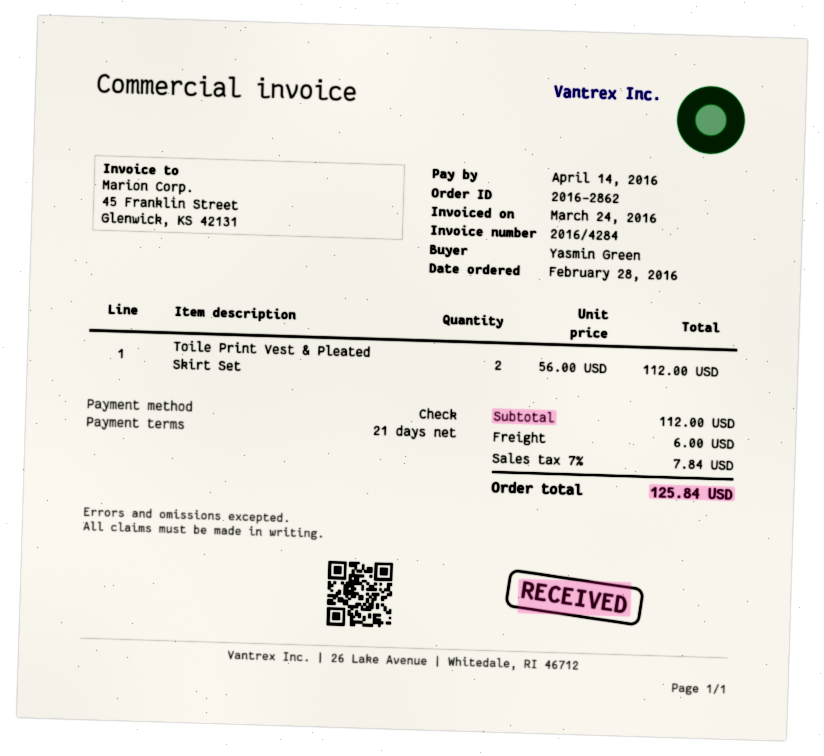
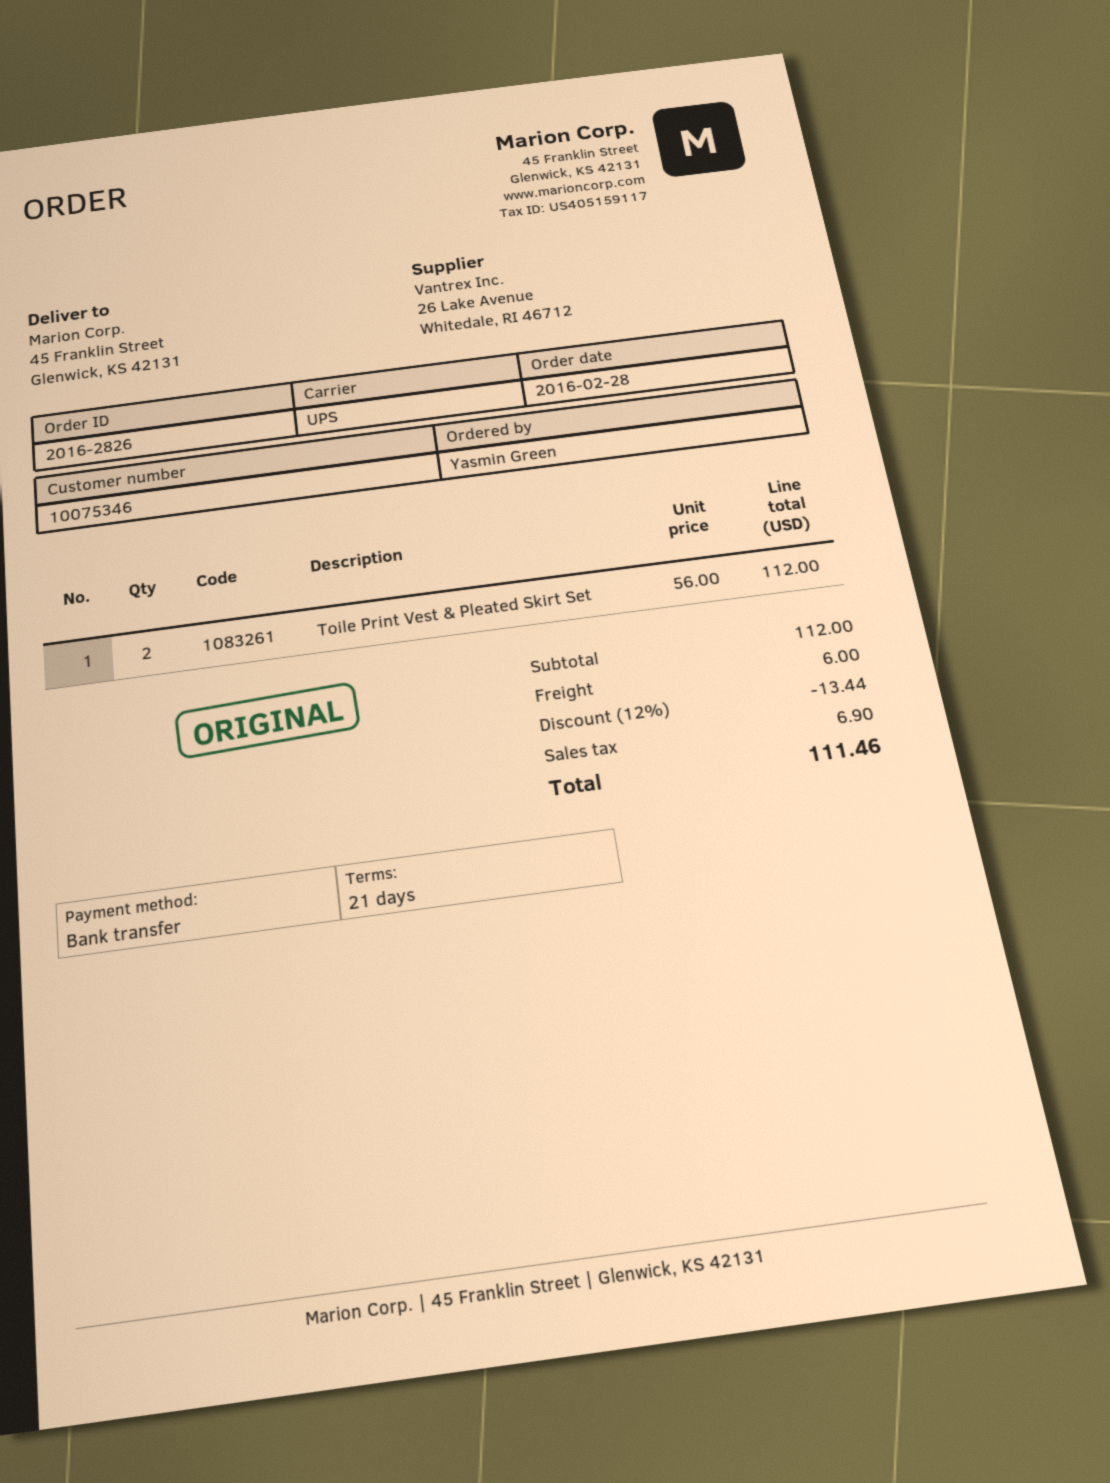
order number: 2016-2862 -> 2016-2826
payment method: cheque -> bank transfer
discount: none -> 12% = 13.44
tax: 7.84 -> 6.90
total: 125.84 -> 111.46

